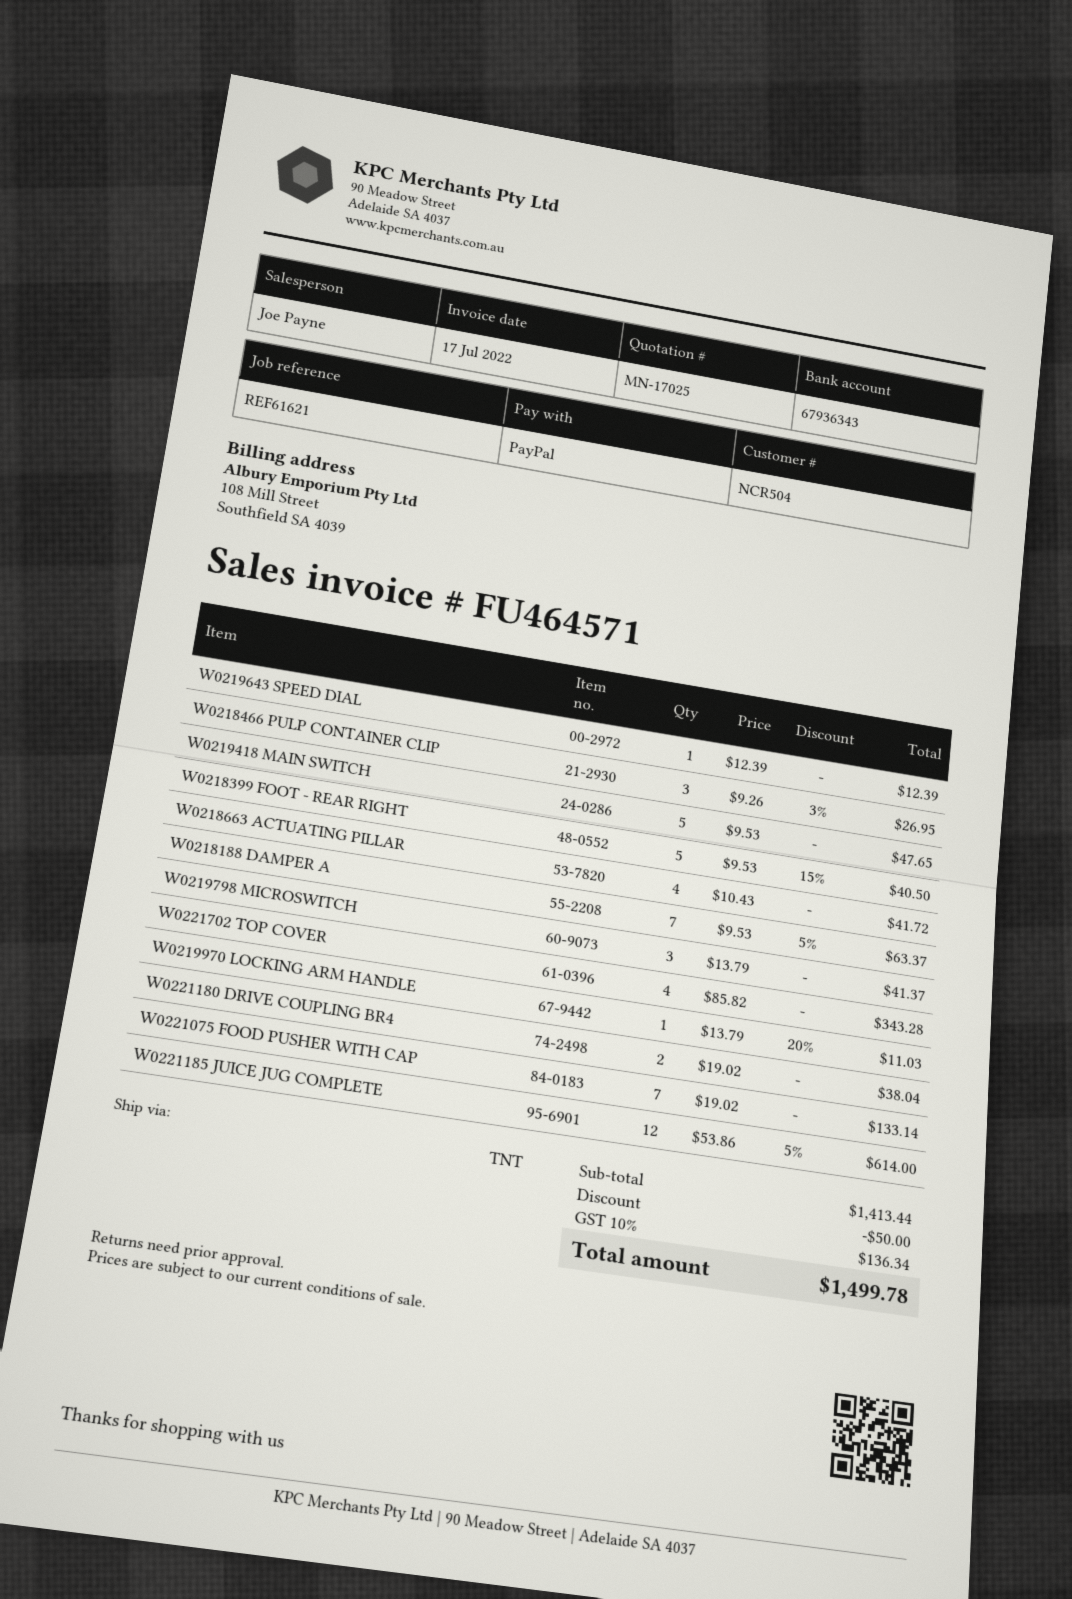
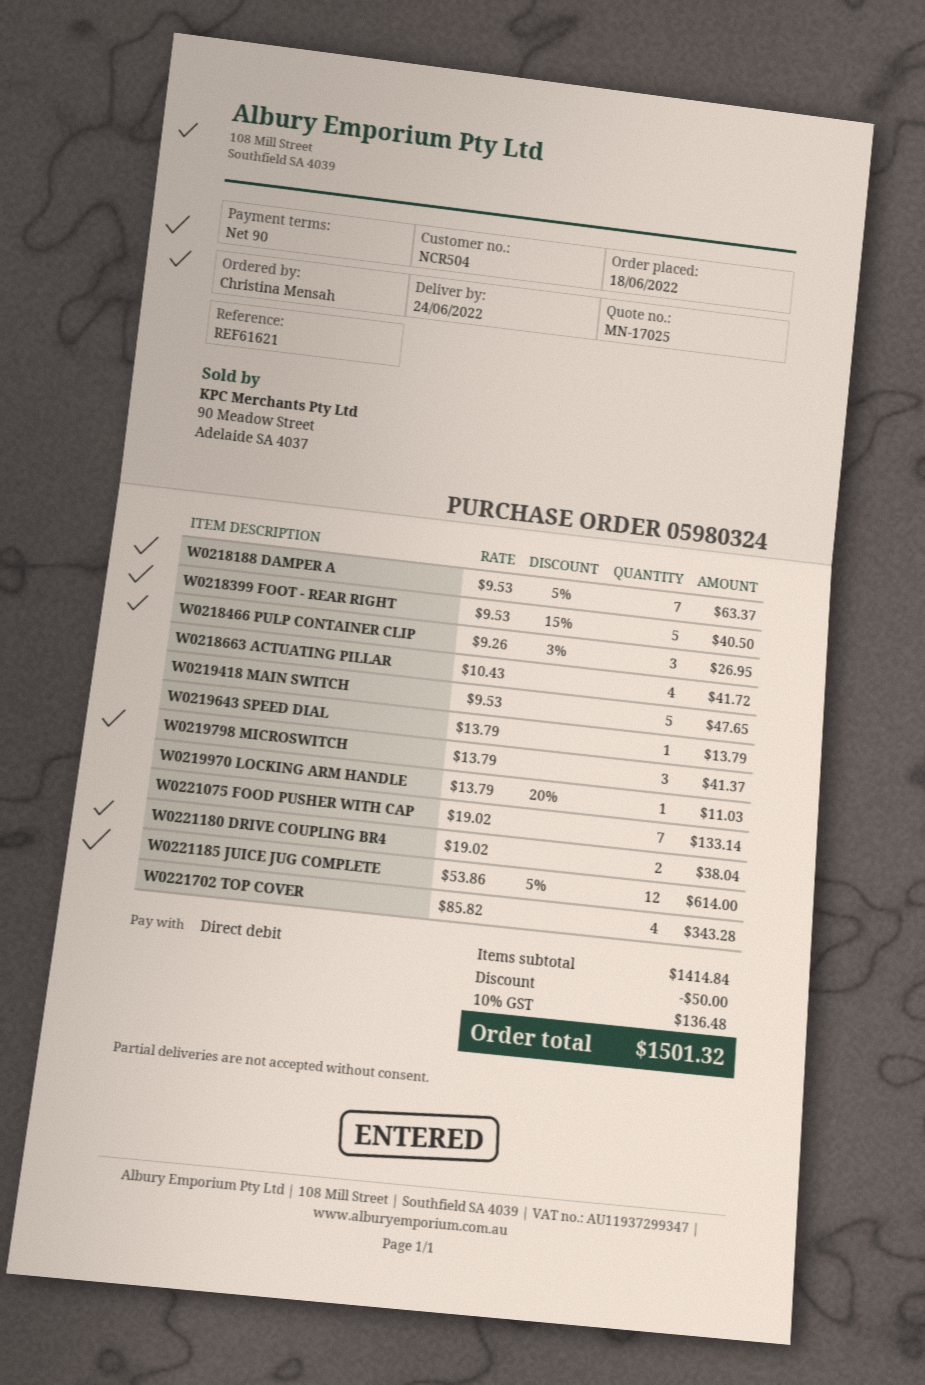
payment method: PayPal -> direct debit
W0219643 SPEED DIAL: 1 x 12.39 = 12.39 -> 1 x 13.79 = 13.79
subtotal: 1413.44 -> 1414.84
tax: 10% = 136.34 -> 10% = 136.48
total: 1499.78 -> 1501.32

